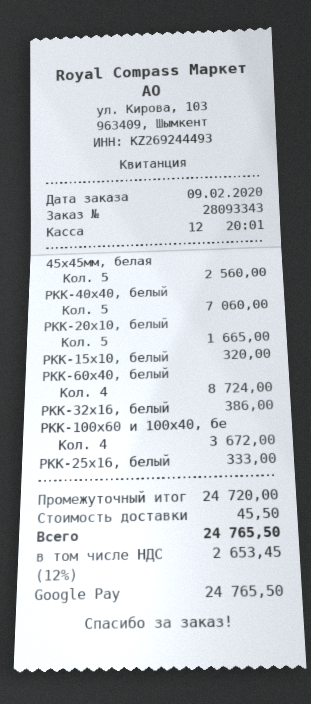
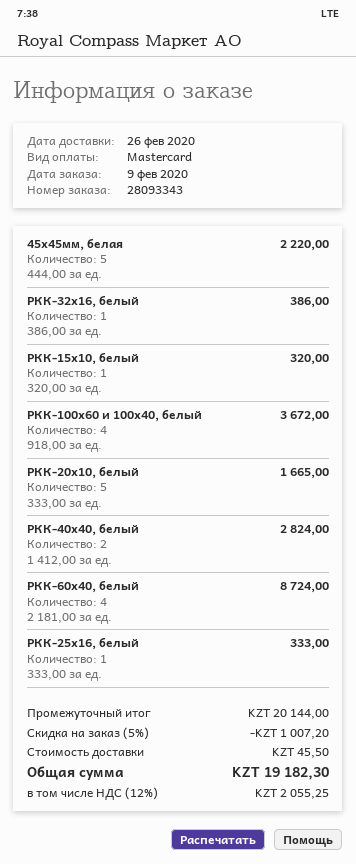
payment method: Google Pay -> Mastercard
45x45мм, белая: 5 for 2560.00 -> 5 for 2220.00
РКК-40х40, белый: 5 for 7060.00 -> 2 for 2824.00
subtotal: 24720.00 -> 20144.00
discount: none -> 5% = 1007.20
tax: 12% = 2653.45 -> 12% = 2055.25
total: 24765.50 -> 19182.30

